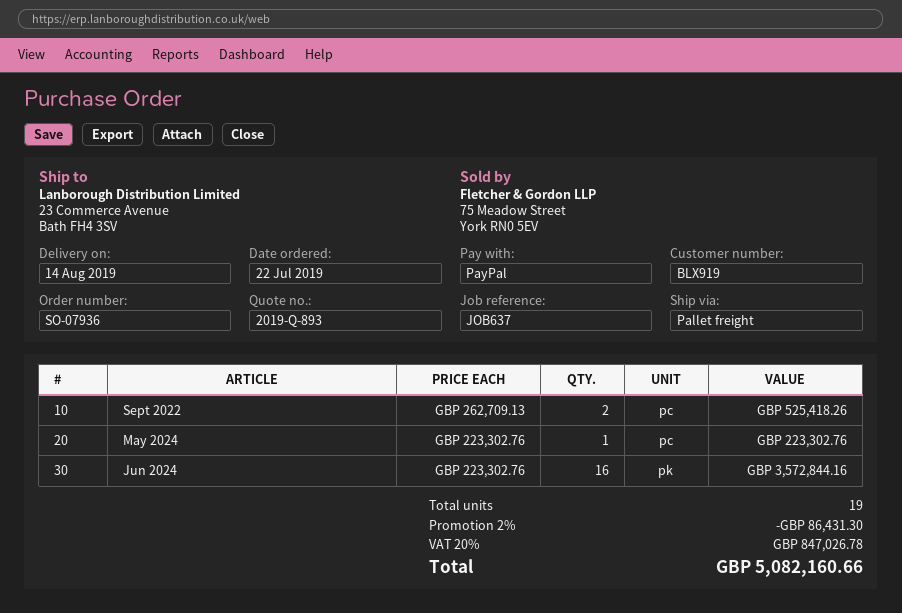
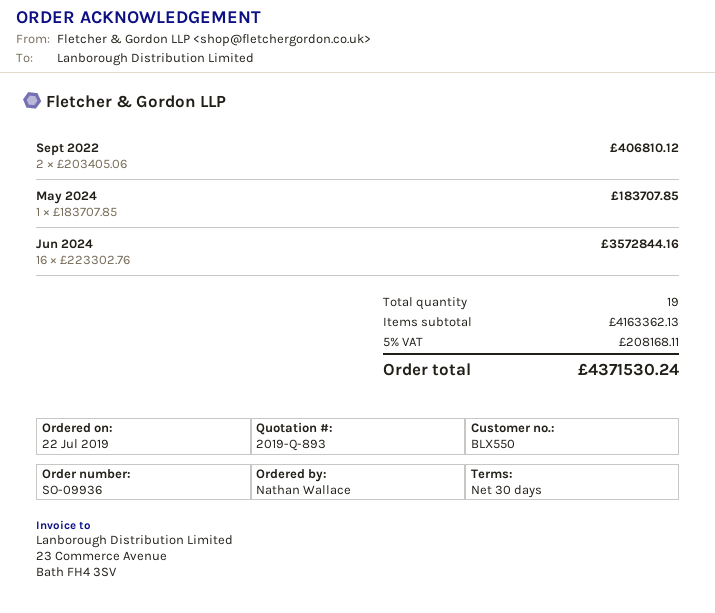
order number: SO-07936 -> SO-09936
customer number: BLX919 -> BLX550
Sept 2022: 2 x 262709.13 = 525418.26 -> 2 x 203405.06 = 406810.12
May 2024: 1 x 223302.76 = 223302.76 -> 1 x 183707.85 = 183707.85
discount: 2% = 86431.30 -> none
tax: 20% = 847026.78 -> 5% = 208168.11
total: 5082160.66 -> 4371530.24

